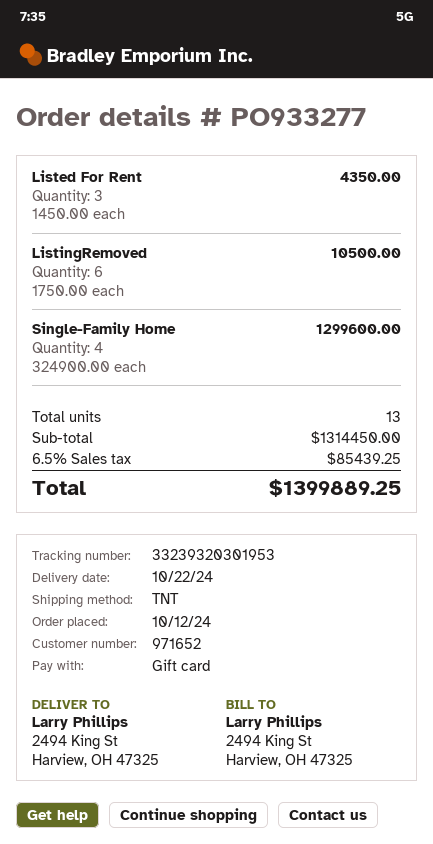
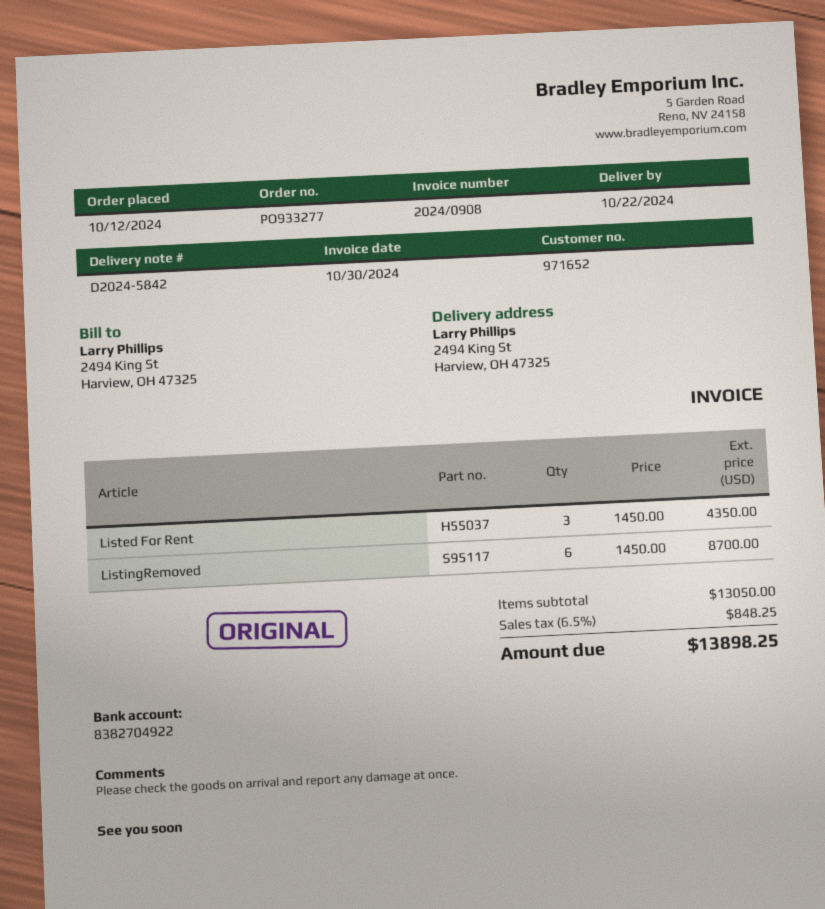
ListingRemoved: 6 x 1750.00 = 10500.00 -> 6 x 1450.00 = 8700.00
Single-Family Home: 4 x 324900.00 = 1299600.00 -> none
subtotal: 1314450.00 -> 13050.00
tax: 6.5% = 85439.25 -> 6.5% = 848.25
total: 1399889.25 -> 13898.25

